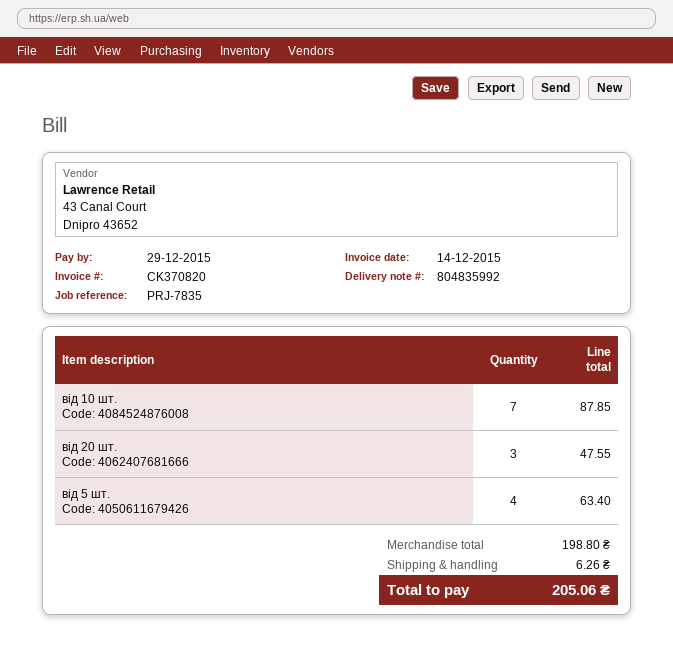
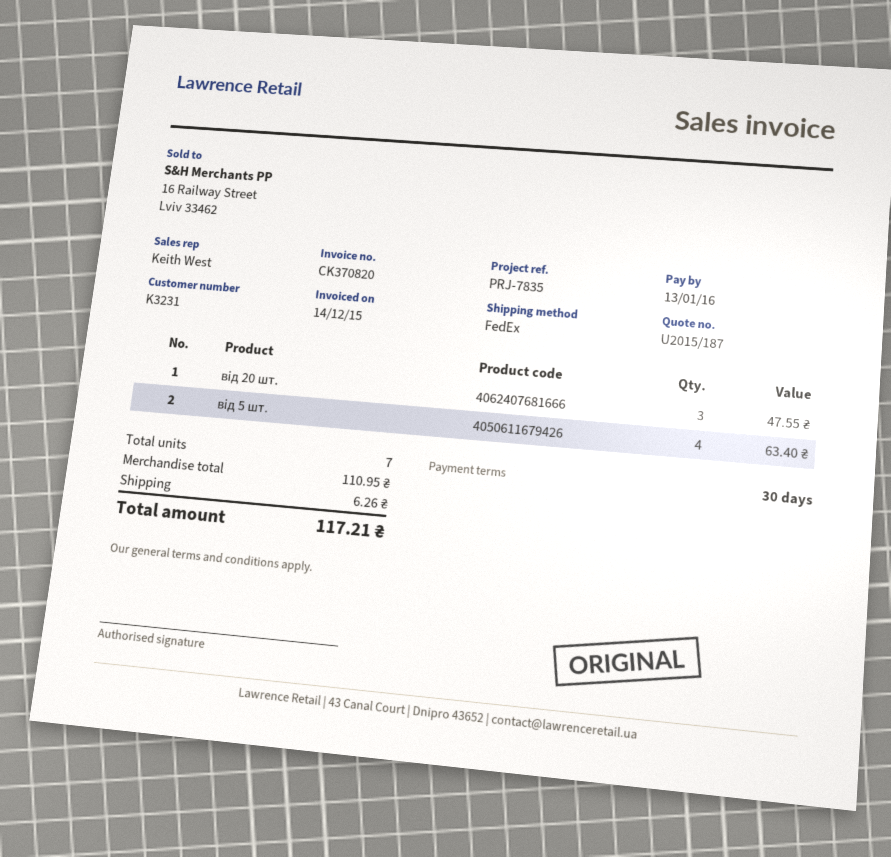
due date: 2015-12-29 -> 2016-01-13
від 10 шт.: 7 for 87.85 -> none
subtotal: 198.80 -> 110.95
total: 205.06 -> 117.21

